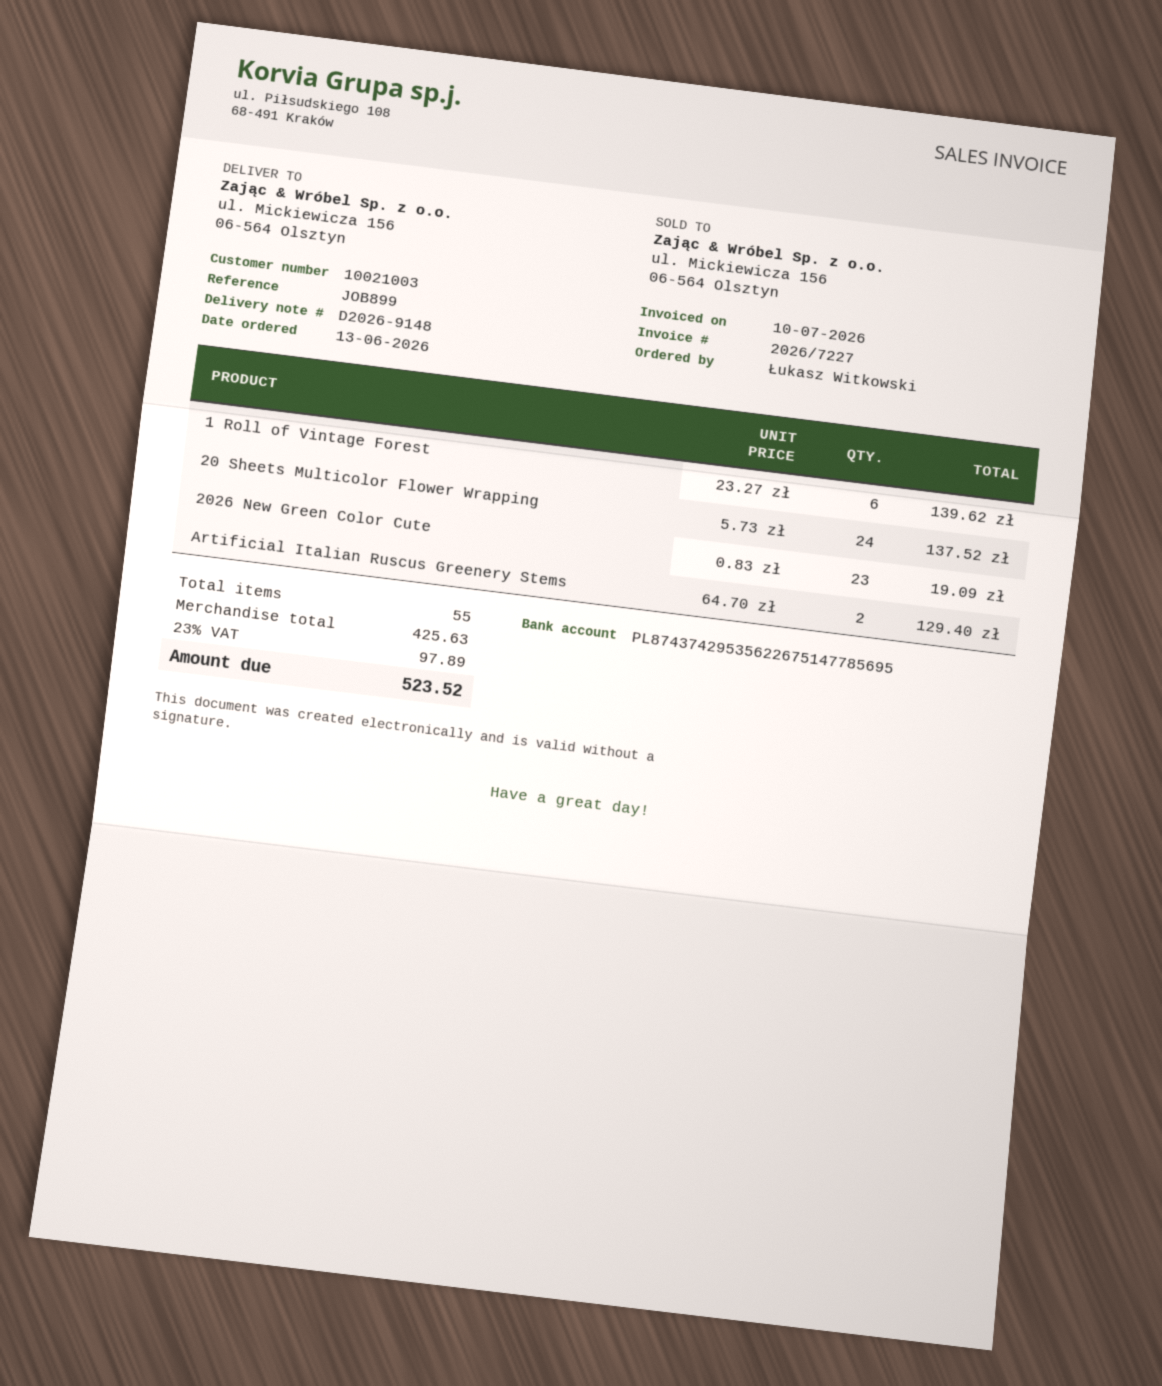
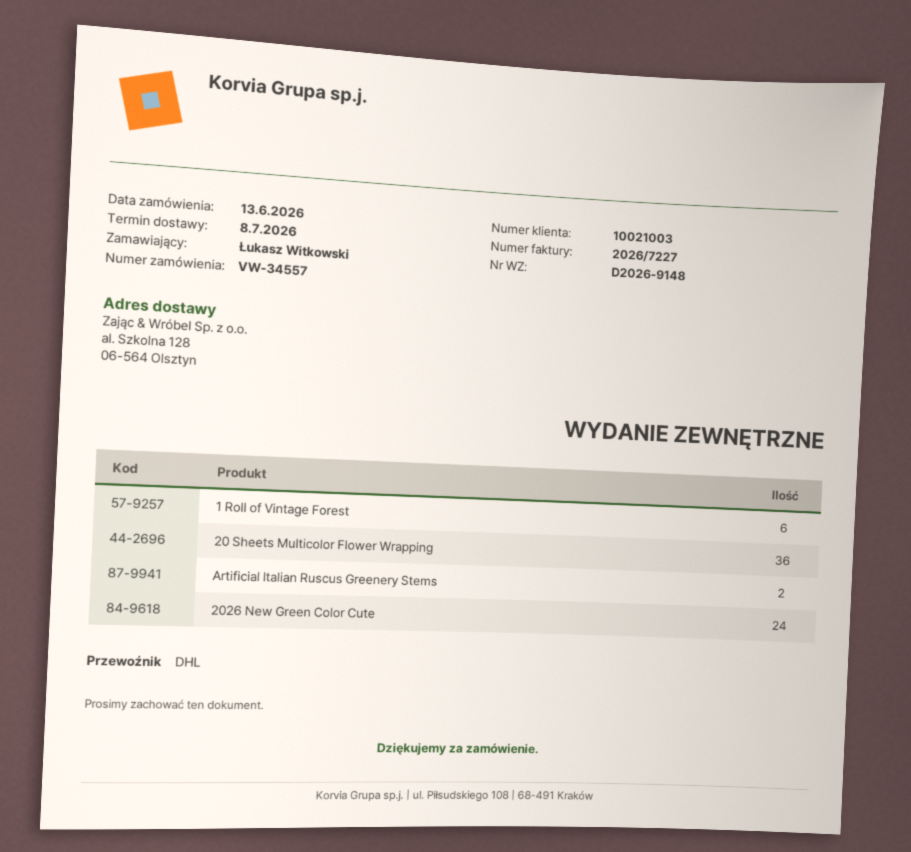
ship to: ul. Mickiewicza 156, 06-564 Olsztyn -> al. Szkolna 128, 06-564 Olsztyn
20 Sheets Multicolor Flower Wrapping: 24 -> 36
2026 New Green Color Cute: 23 -> 24

